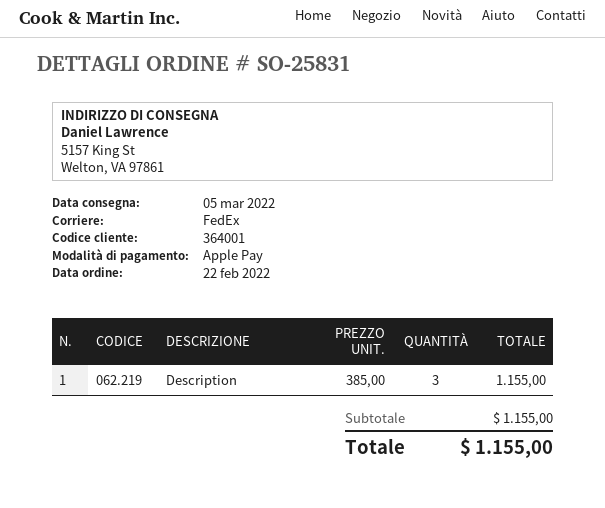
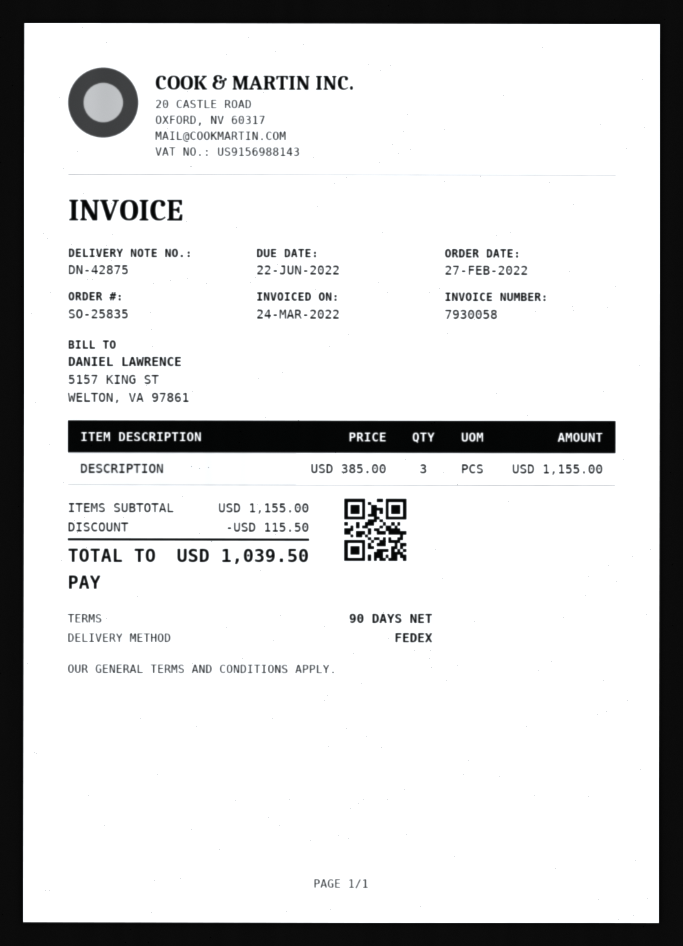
order number: SO-25831 -> SO-25835
order date: 2022-02-22 -> 2022-02-27
discount: none -> 115.50
total: 1155.00 -> 1039.50

